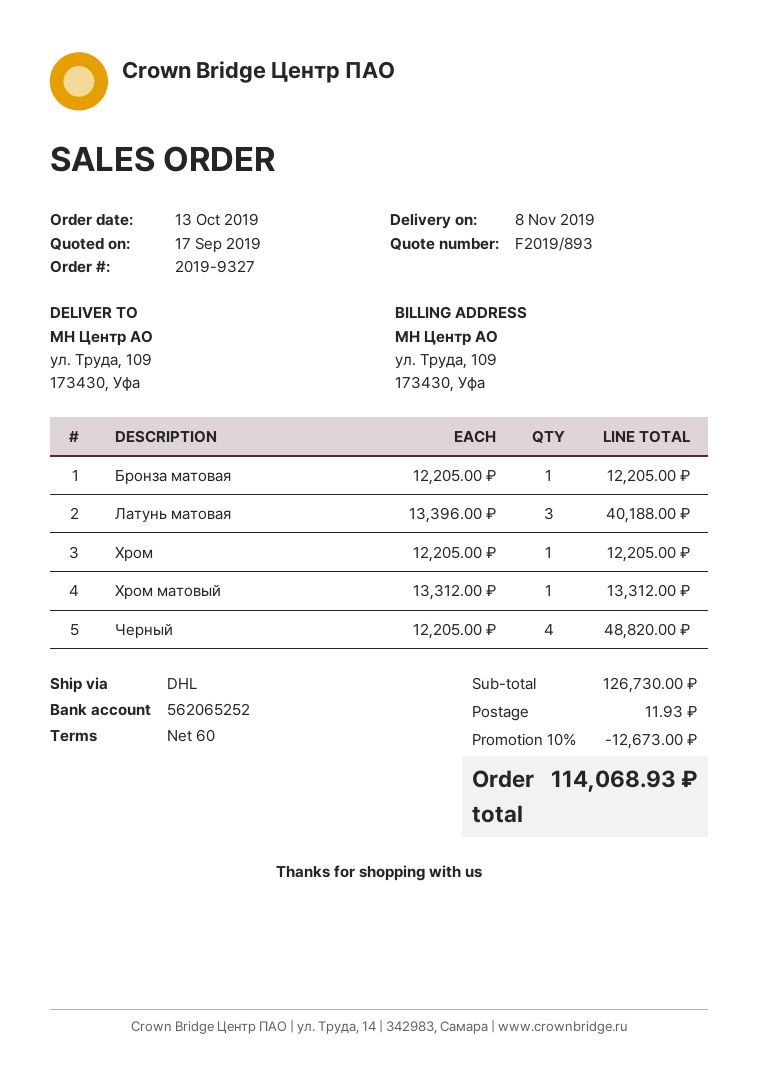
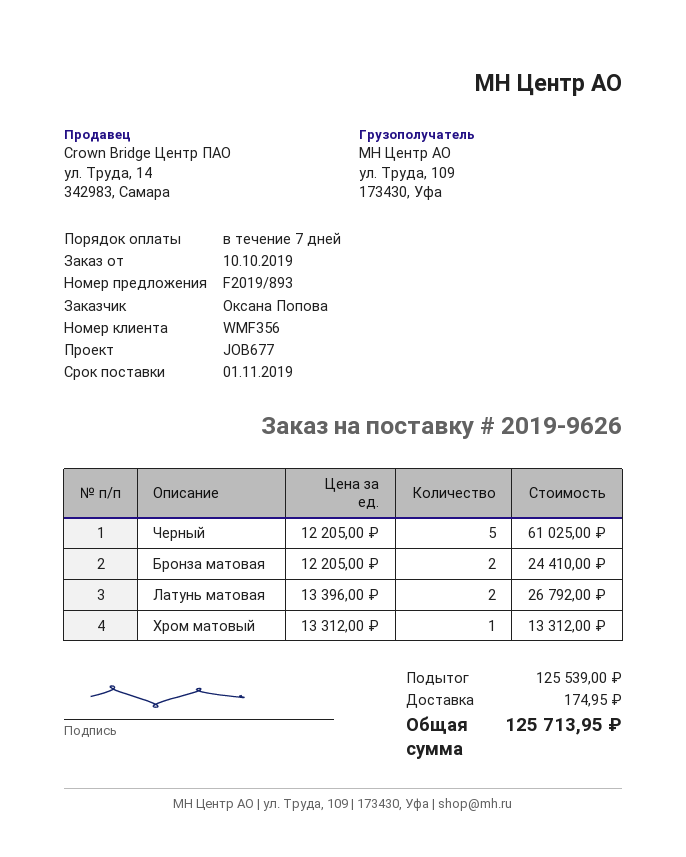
order number: 2019-9327 -> 2019-9626
order date: 2019-10-13 -> 2019-10-10
delivery date: 2019-11-08 -> 2019-11-01
payment terms: 60 days -> 7 days
Бронза матовая: 1 x 12205.00 = 12205.00 -> 2 x 12205.00 = 24410.00
Латунь матовая: 3 x 13396.00 = 40188.00 -> 2 x 13396.00 = 26792.00
Хром: 1 x 12205.00 = 12205.00 -> none
Черный: 4 x 12205.00 = 48820.00 -> 5 x 12205.00 = 61025.00
subtotal: 126730.00 -> 125539.00
discount: 10% = 12673.00 -> none
shipping: 11.93 -> 174.95
total: 114068.93 -> 125713.95

